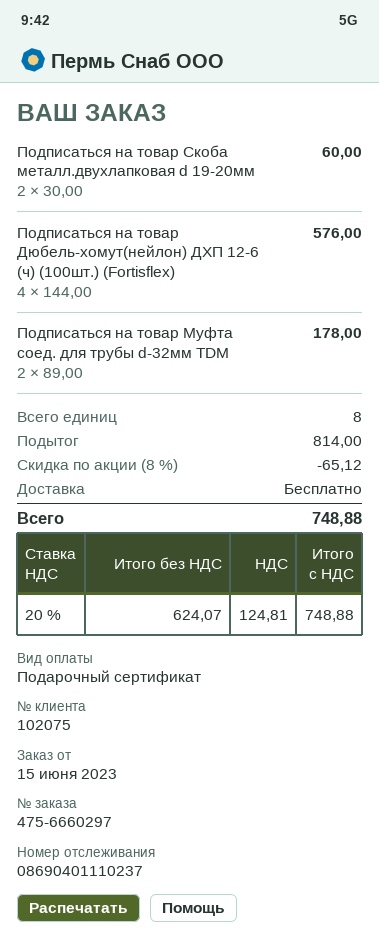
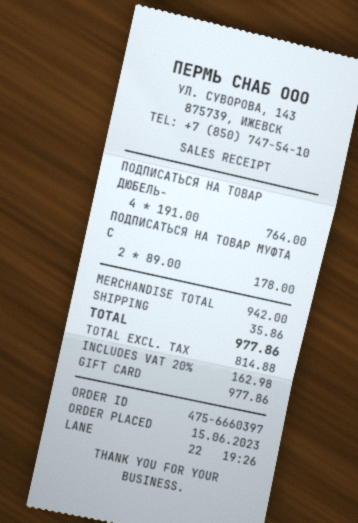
order number: 475-6660297 -> 475-6660397
Подписаться на товар Скоба металл.двухлапковая d 19-20мм: 2 x 30.00 = 60.00 -> none
Подписаться на товар Дюбель-хомут(нейлон) ДХП 12-6 (ч) (100шт.) (Fortisflex): 4 x 144.00 = 576.00 -> 4 x 191.00 = 764.00
subtotal: 814.00 -> 942.00
discount: 8% = 65.12 -> none
shipping: 0.00 -> 35.86
net: 624.07 -> 814.88
tax: 20% = 124.81 -> 20% = 162.98
total: 748.88 -> 977.86

